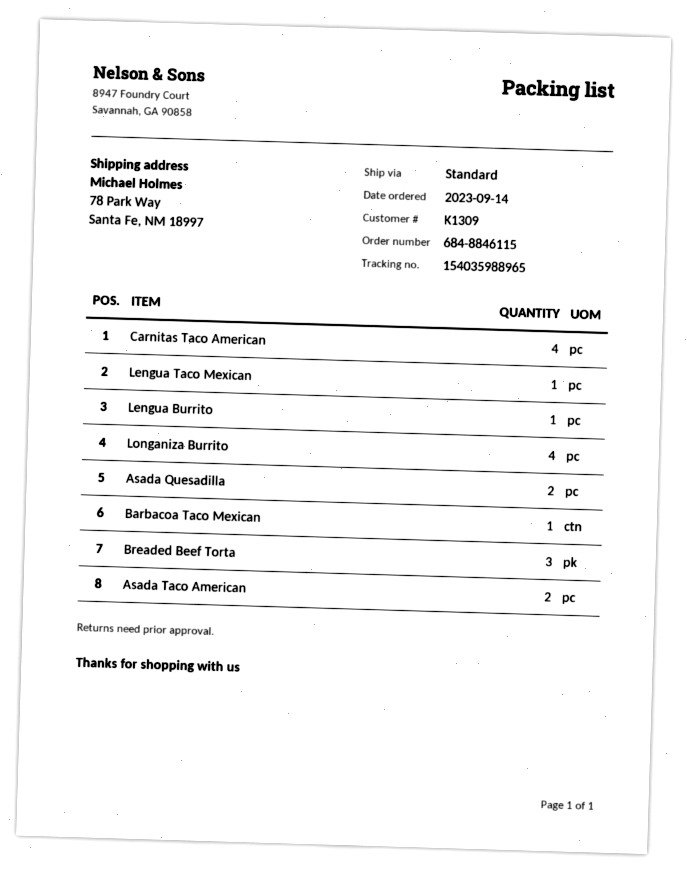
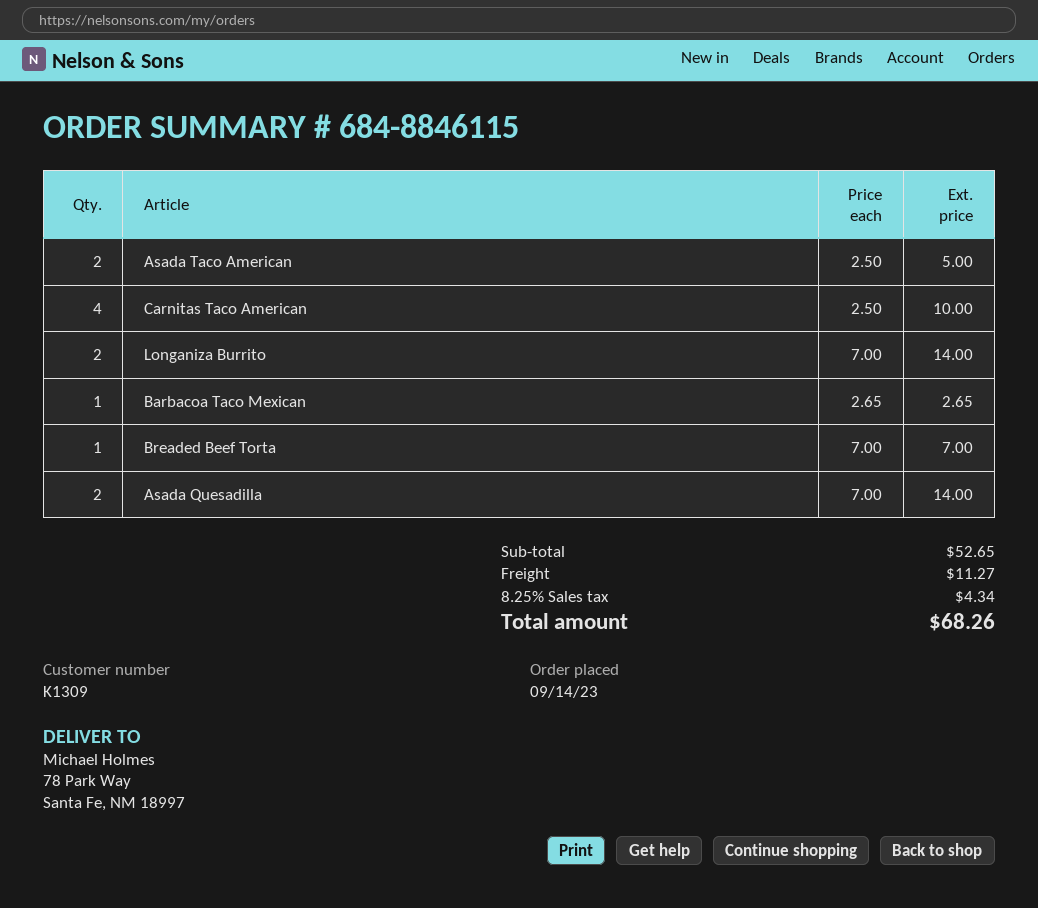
Lengua Taco Mexican: 1 -> none
Lengua Burrito: 1 -> none
Longaniza Burrito: 4 -> 2
Breaded Beef Torta: 3 -> 1

